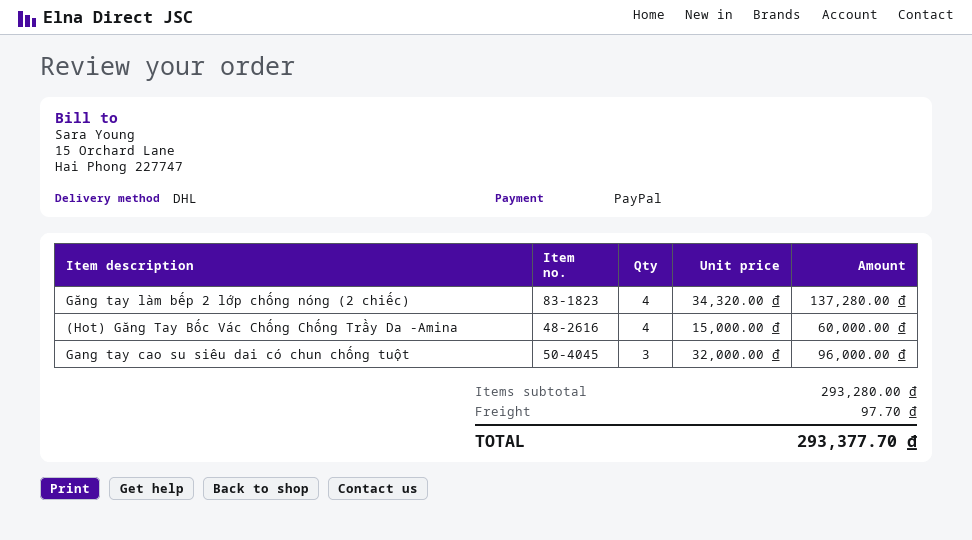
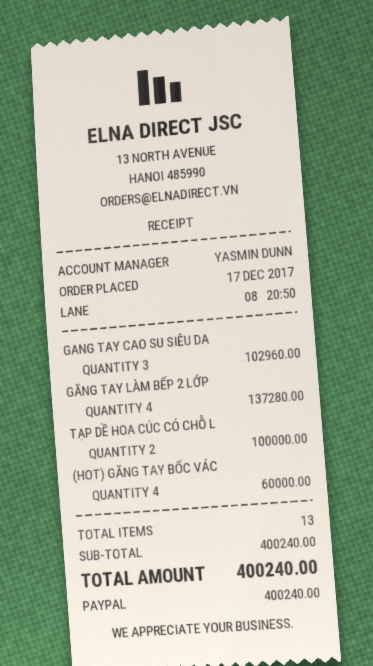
Gang tay cao su siêu dai có chun chống tuột: 3 for 96000.00 -> 3 for 102960.00
TẠP DỀ HOA CÚC CÓ CHỖ L: none -> 2 for 100000.00
subtotal: 293280.00 -> 400240.00
shipping: 97.70 -> none
total: 293377.70 -> 400240.00

